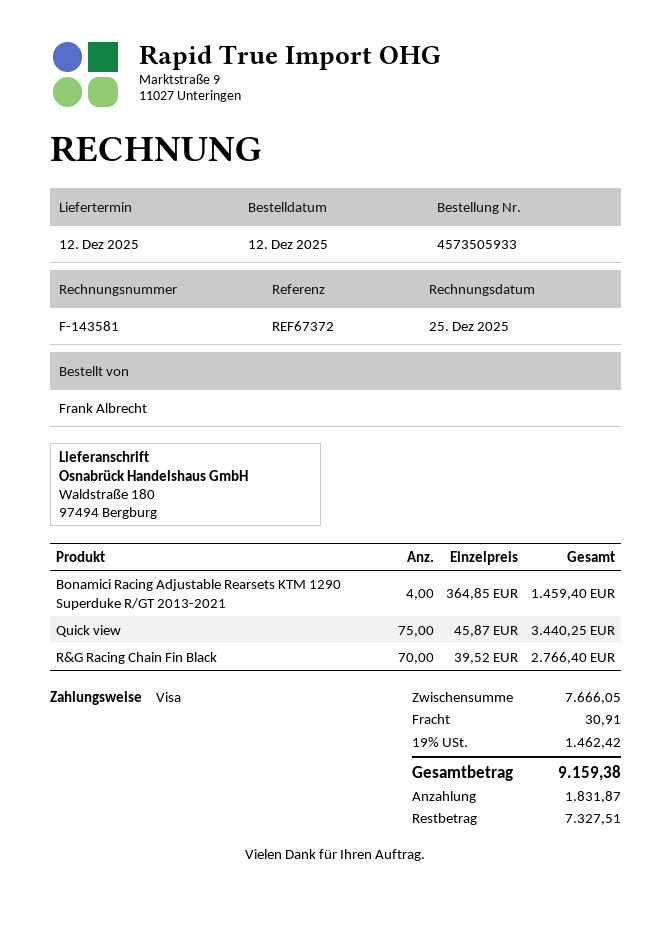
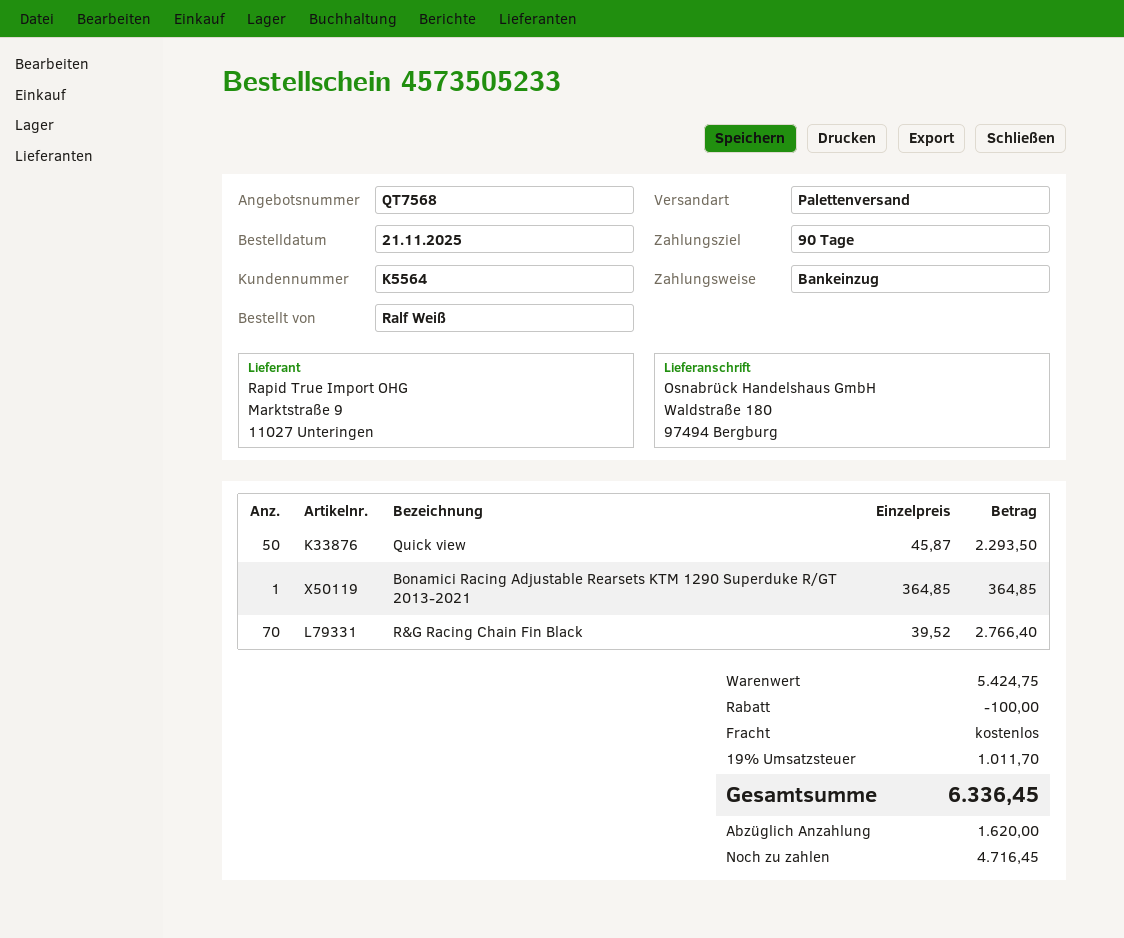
order number: 4573505933 -> 4573505233
order date: 2025-12-12 -> 2025-11-21
ordered by: Frank Albrecht -> Ralf Weiß
payment method: Visa -> direct debit
Bonamici Racing Adjustable Rearsets KTM 1290 Superduke R/GT 2013-2021: 4 x 364.85 = 1459.40 -> 1 x 364.85 = 364.85
Quick view: 75 x 45.87 = 3440.25 -> 50 x 45.87 = 2293.50
subtotal: 7666.05 -> 5424.75
discount: none -> 100.00
shipping: 30.91 -> 0.00
tax: 19% = 1462.42 -> 19% = 1011.70
total: 9159.38 -> 6336.45
deposit: 1831.87 -> 1620.00
balance: 7327.51 -> 4716.45

